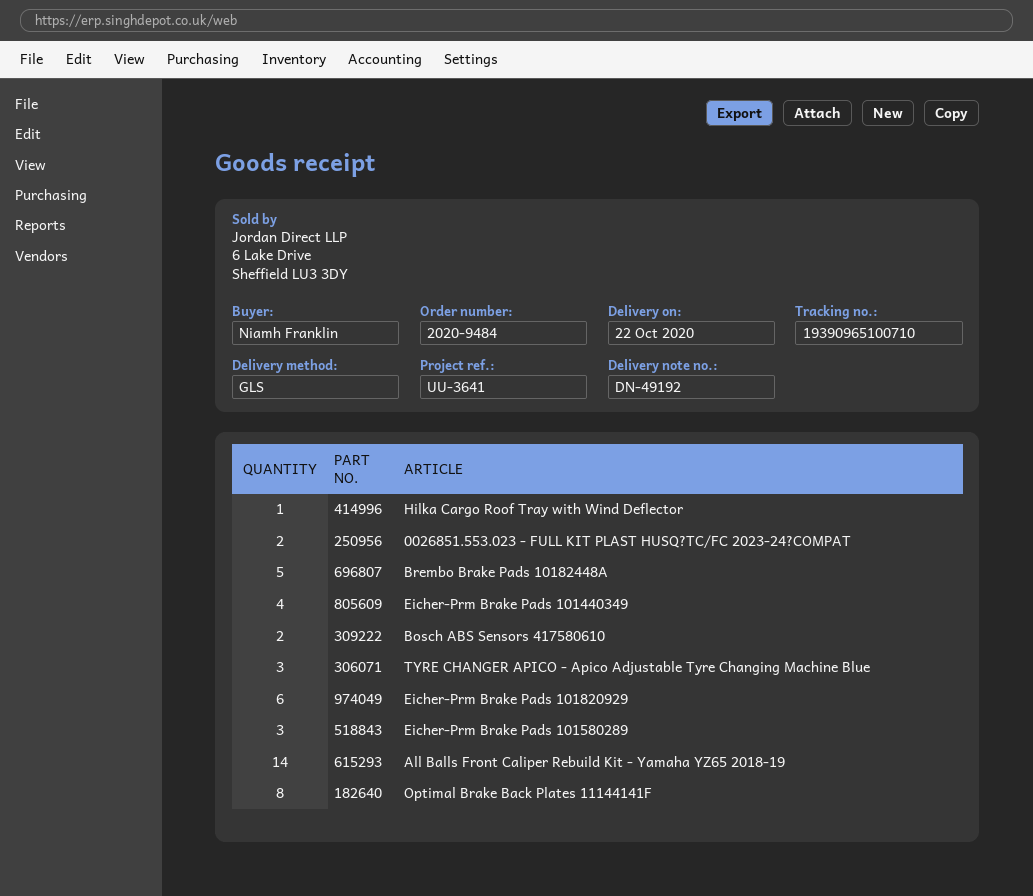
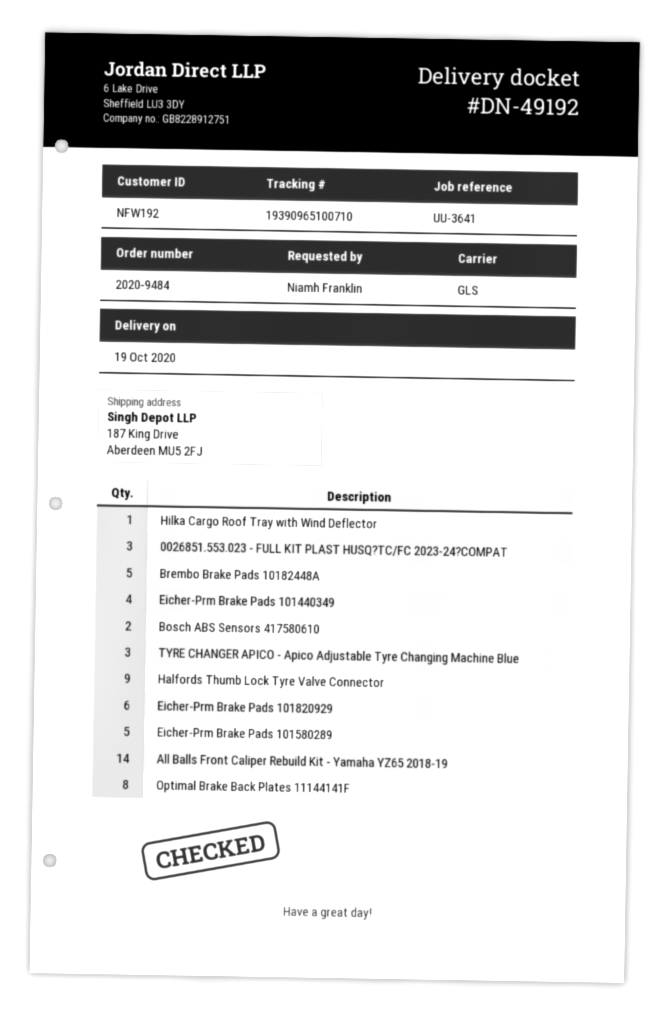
delivery date: 2020-10-22 -> 2020-10-19
0026851.553.023 - FULL KIT PLAST HUSQ?TC/FC 2023-24?COMPAT: 2 -> 3
Eicher-Prm Brake Pads 101580289: 3 -> 5
Halfords Thumb Lock Tyre Valve Connector: none -> 9

